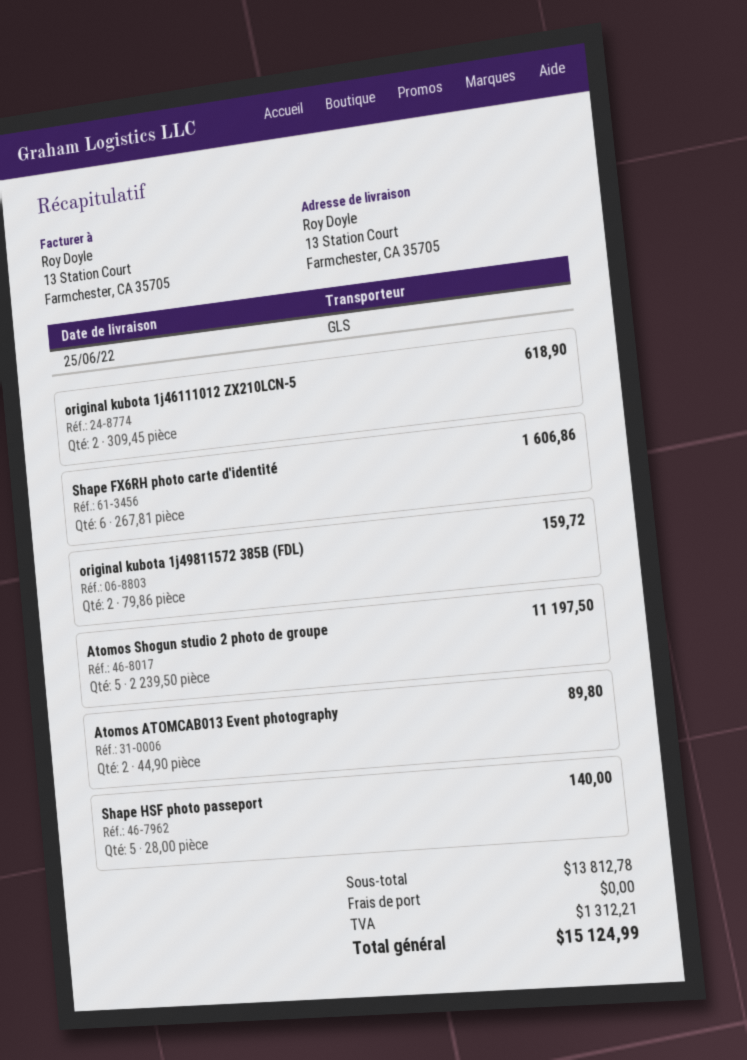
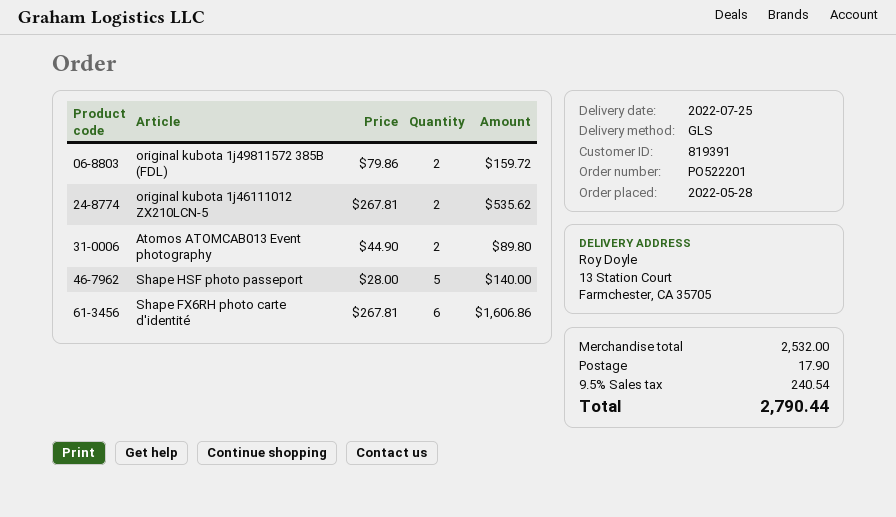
delivery date: 2022-06-25 -> 2022-07-25
original kubota 1j46111012 ZX210LCN-5: 2 x 309.45 = 618.90 -> 2 x 267.81 = 535.62
Atomos Shogun studio 2 photo de groupe: 5 x 2239.50 = 11197.50 -> none
subtotal: 13812.78 -> 2532.00
shipping: 0.00 -> 17.90
tax: 1312.21 -> 240.54
total: 15124.99 -> 2790.44

